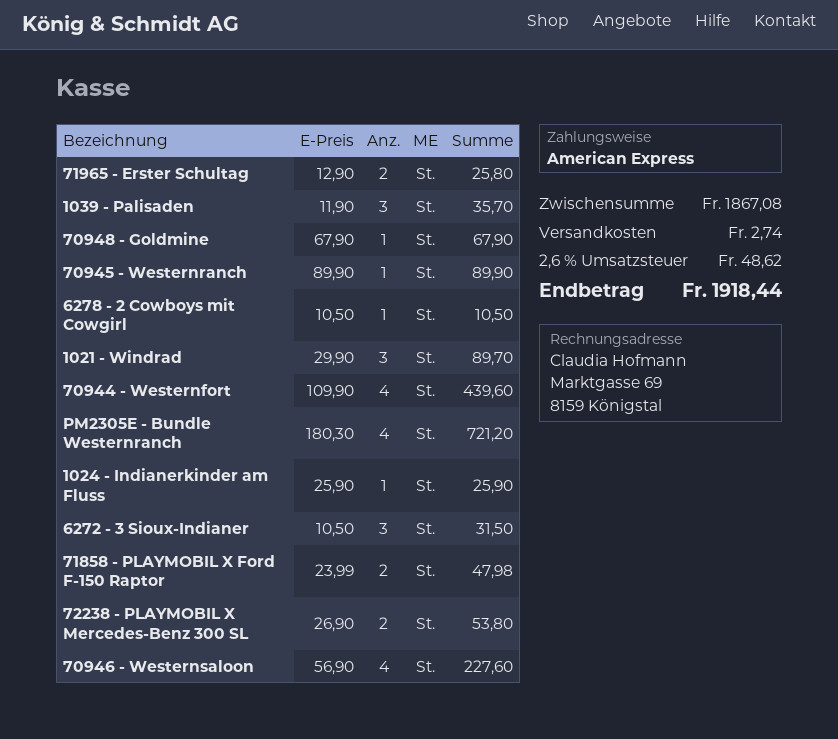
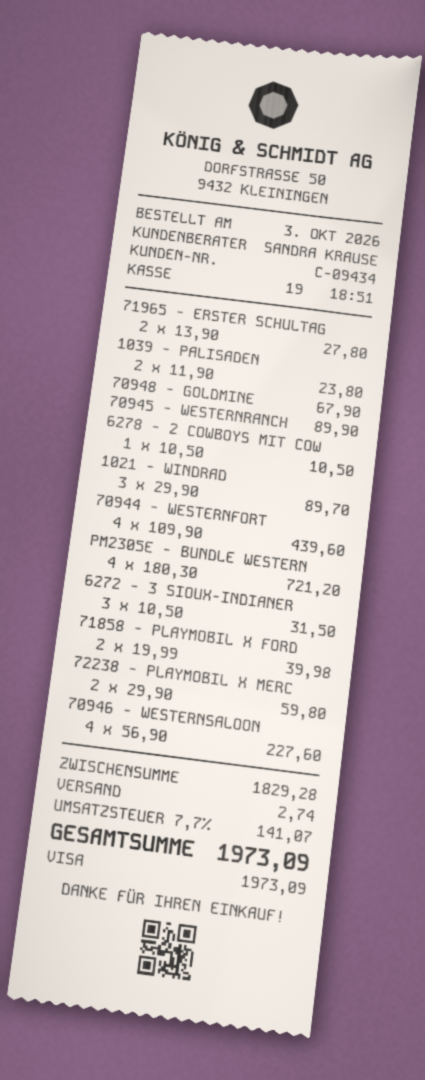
payment method: American Express -> Visa
71965 - Erster Schultag: 2 x 12.90 = 25.80 -> 2 x 13.90 = 27.80
1039 - Palisaden: 3 x 11.90 = 35.70 -> 2 x 11.90 = 23.80
1024 - Indianerkinder am Fluss: 1 x 25.90 = 25.90 -> none
71858 - PLAYMOBIL X Ford F-150 Raptor: 2 x 23.99 = 47.98 -> 2 x 19.99 = 39.98
72238 - PLAYMOBIL X Mercedes-Benz 300 SL: 2 x 26.90 = 53.80 -> 2 x 29.90 = 59.80
subtotal: 1867.08 -> 1829.28
tax: 2.6% = 48.62 -> 7.7% = 141.07
total: 1918.44 -> 1973.09

